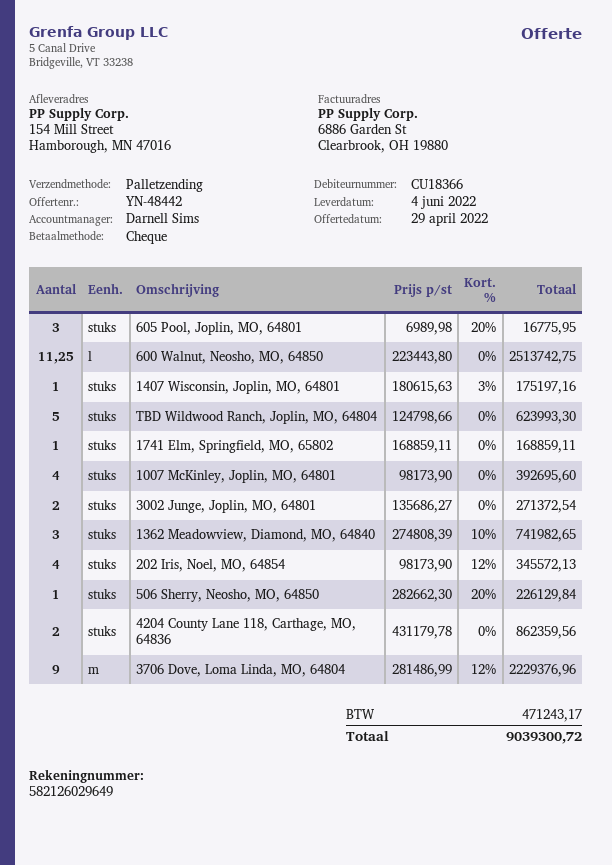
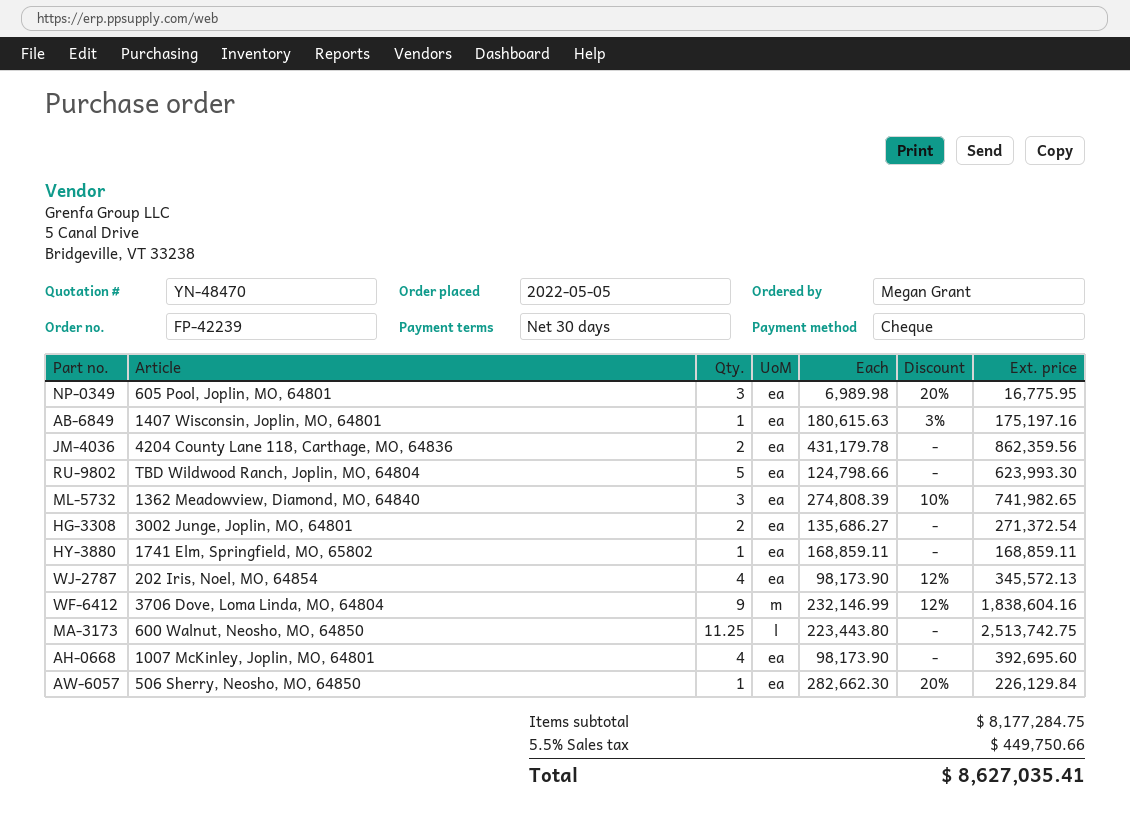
quote number: YN-48442 -> YN-48470
3706 Dove, Loma Linda, MO, 64804: 9 x 281486.99 - 12% = 2229376.96 -> 9 x 232146.99 - 12% = 1838604.16
tax: 471243.17 -> 449750.66
total: 9039300.72 -> 8627035.41

